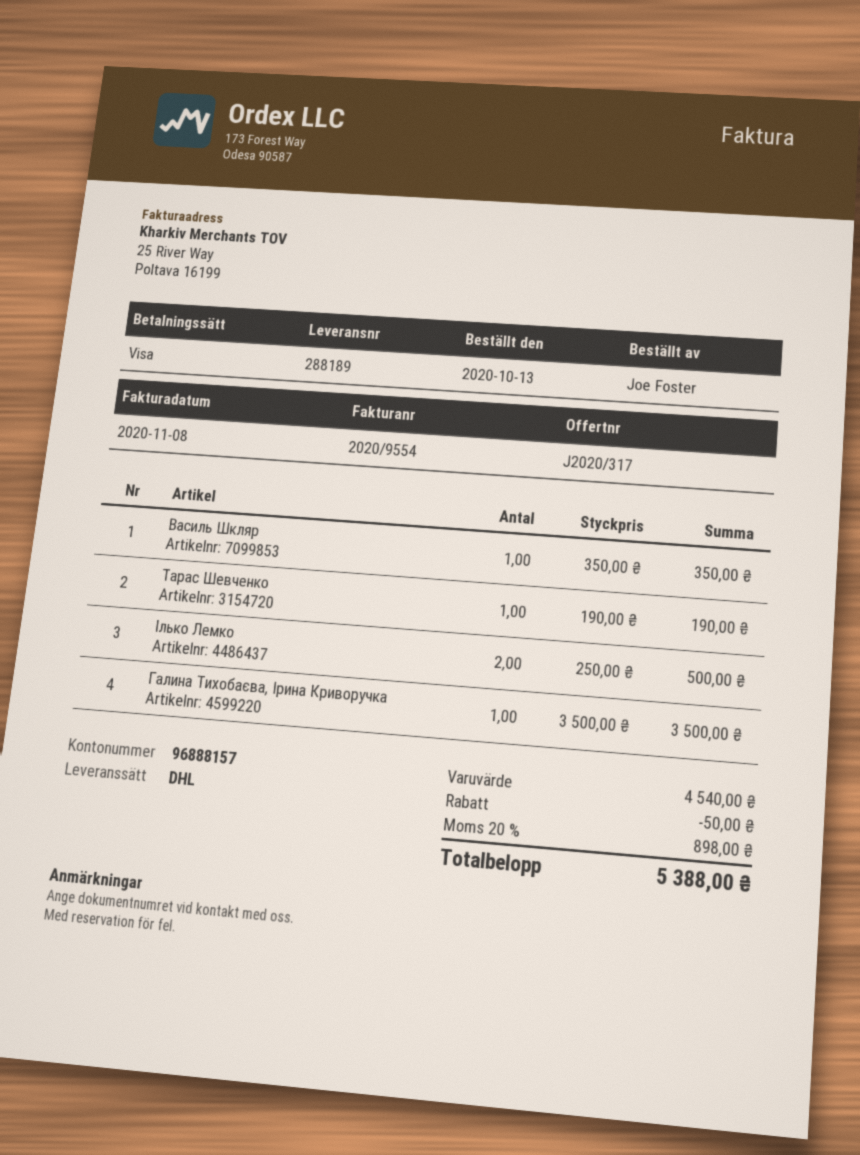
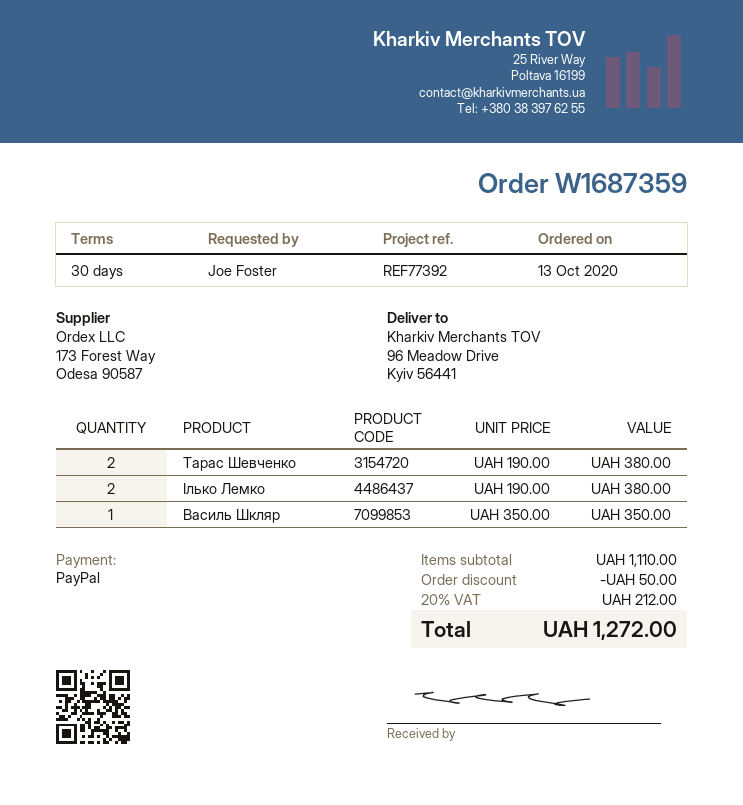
payment method: Visa -> PayPal
Тарас Шевченко: 1 x 190.00 = 190.00 -> 2 x 190.00 = 380.00
Ілько Лемко: 2 x 250.00 = 500.00 -> 2 x 190.00 = 380.00
Галина Тихобаєва, Ірина Криворучка: 1 x 3500.00 = 3500.00 -> none
subtotal: 4540.00 -> 1110.00
tax: 20% = 898.00 -> 20% = 212.00
total: 5388.00 -> 1272.00

